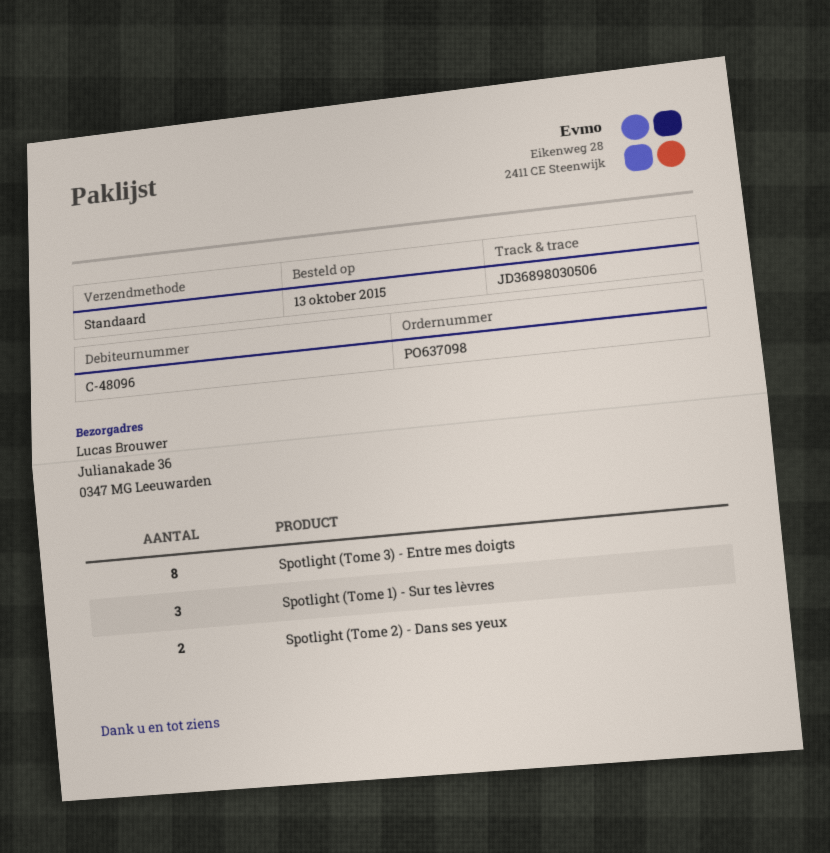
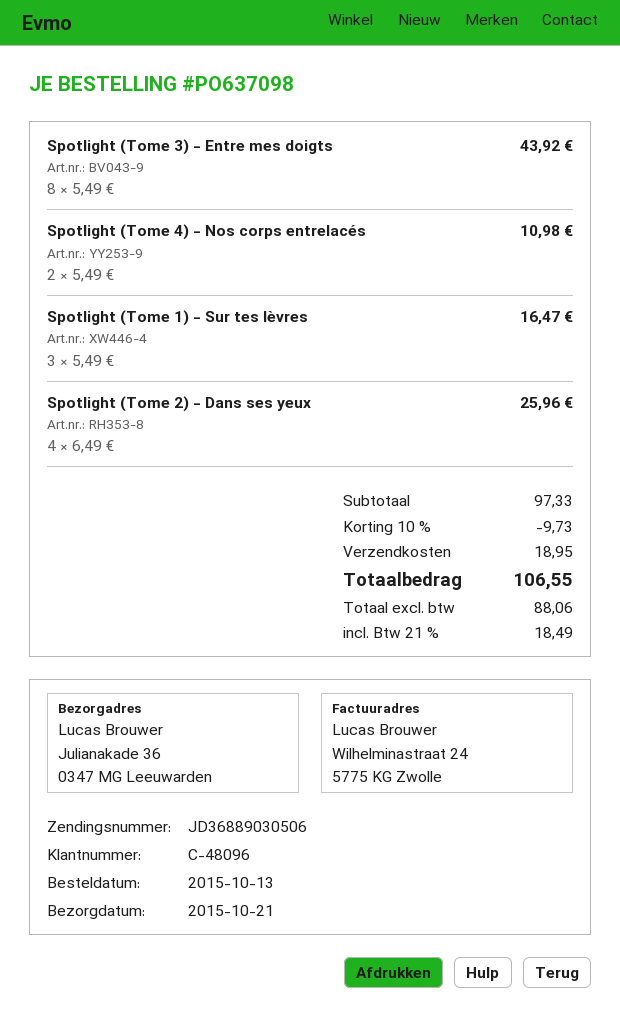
tracking number: JD36898030506 -> JD36889030506
Spotlight (Tome 2) - Dans ses yeux: 2 -> 4
Spotlight (Tome 4) - Nos corps entrelacés: none -> 2

